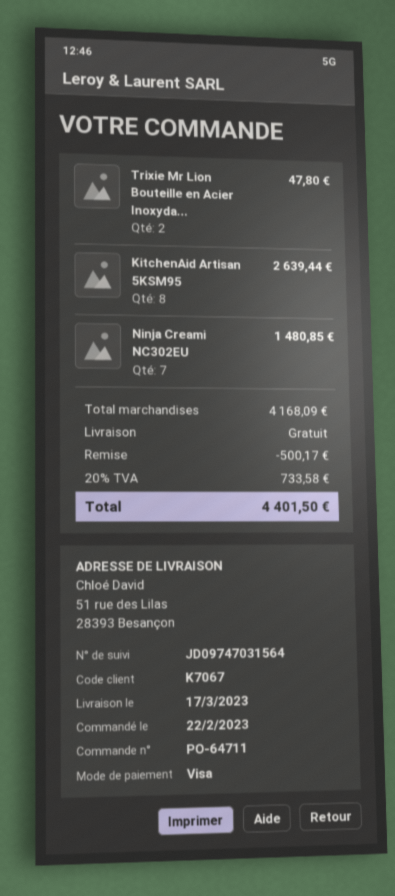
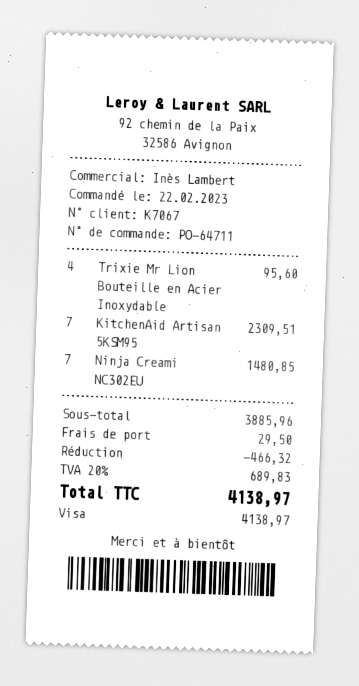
Trixie Mr Lion Bouteille en Acier Inoxyda...: 2 for 47.80 -> 4 for 95.60
KitchenAid Artisan 5KSM95: 8 for 2639.44 -> 7 for 2309.51
subtotal: 4168.09 -> 3885.96
discount: 500.17 -> 466.32
shipping: 0.00 -> 29.50
tax: 20% = 733.58 -> 20% = 689.83
total: 4401.50 -> 4138.97

